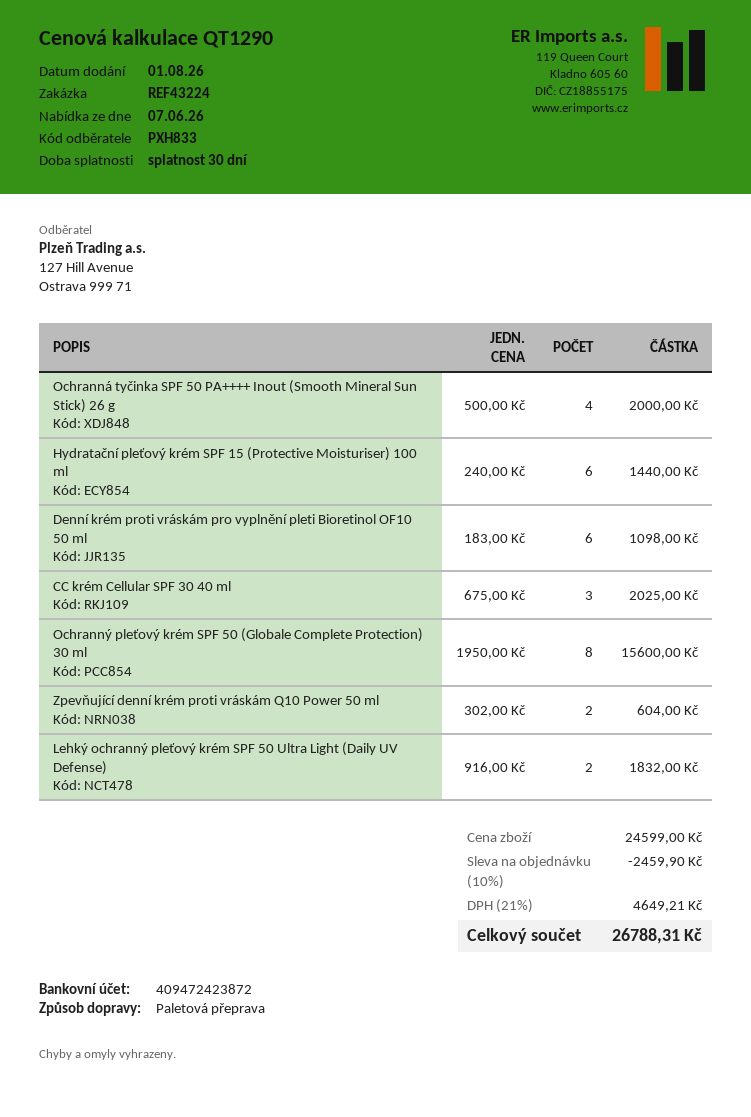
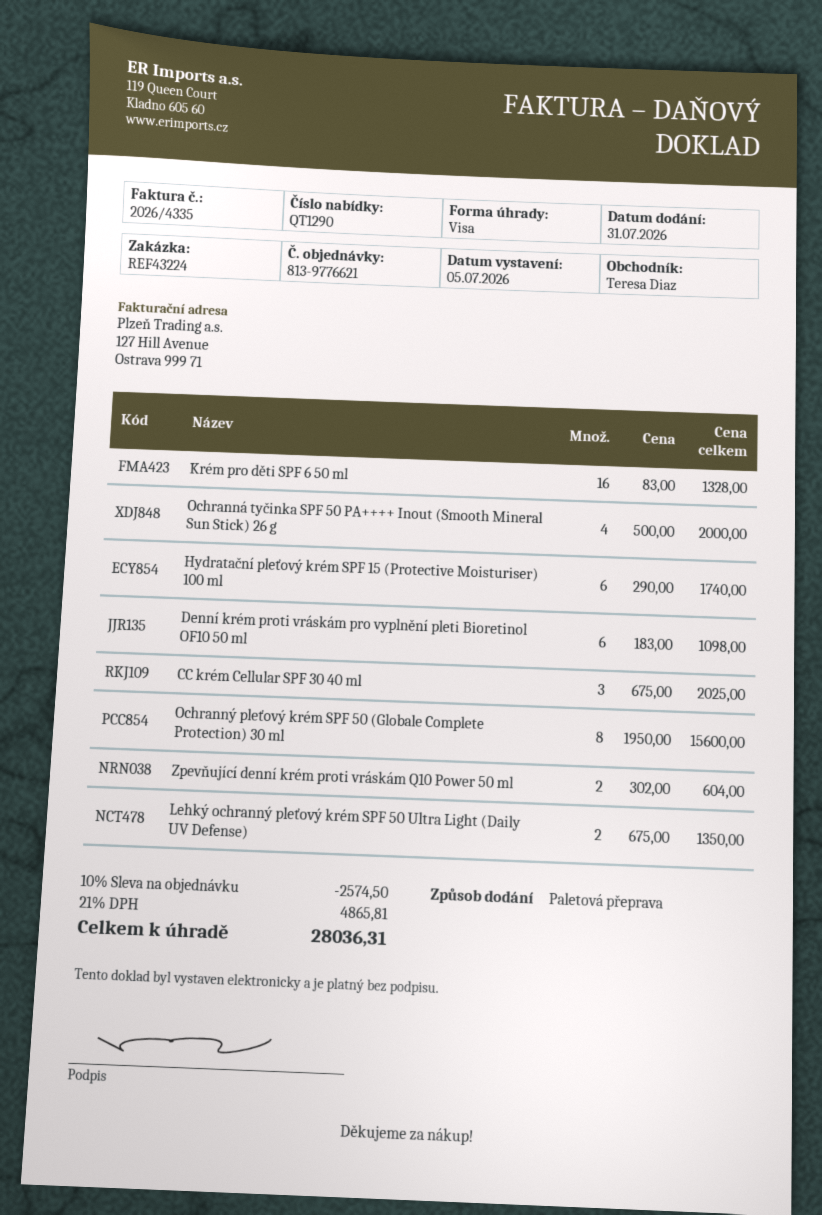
delivery date: 2026-08-01 -> 2026-07-31
Hydratační pleťový krém SPF 15 (Protective Moisturiser) 100 ml: 6 x 240.00 = 1440.00 -> 6 x 290.00 = 1740.00
Lehký ochranný pleťový krém SPF 50 Ultra Light (Daily UV Defense): 2 x 916.00 = 1832.00 -> 2 x 675.00 = 1350.00
Krém pro děti SPF 6 50 ml: none -> 16 x 83.00 = 1328.00
discount: 10% = 2459.90 -> 10% = 2574.50
tax: 21% = 4649.21 -> 21% = 4865.81
total: 26788.31 -> 28036.31

